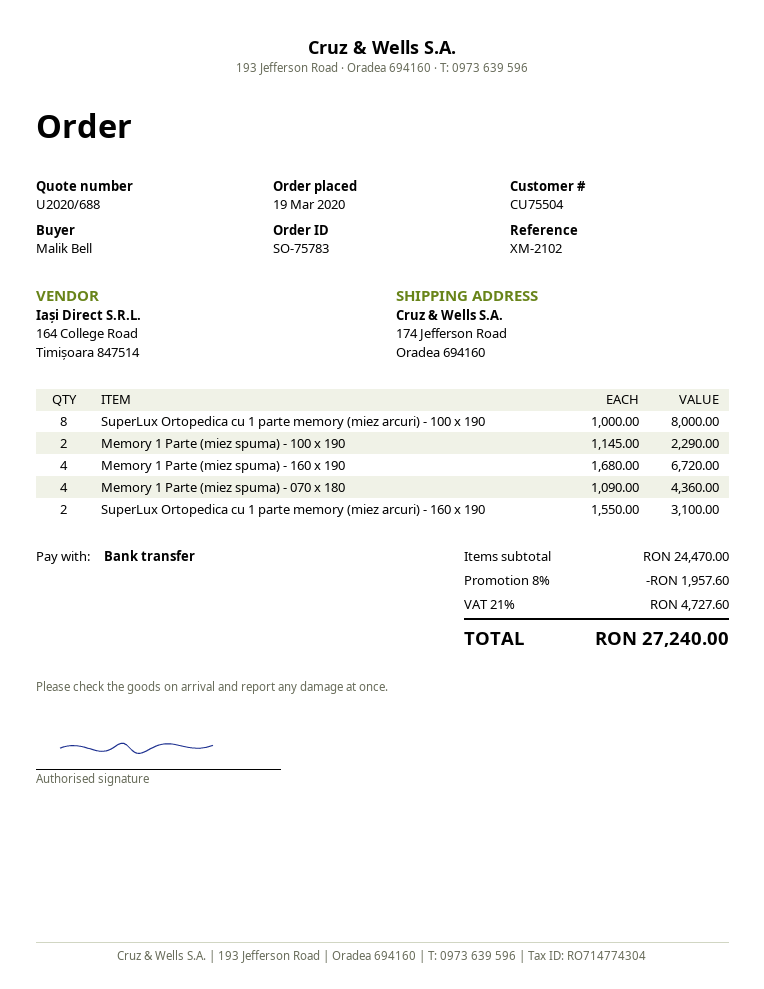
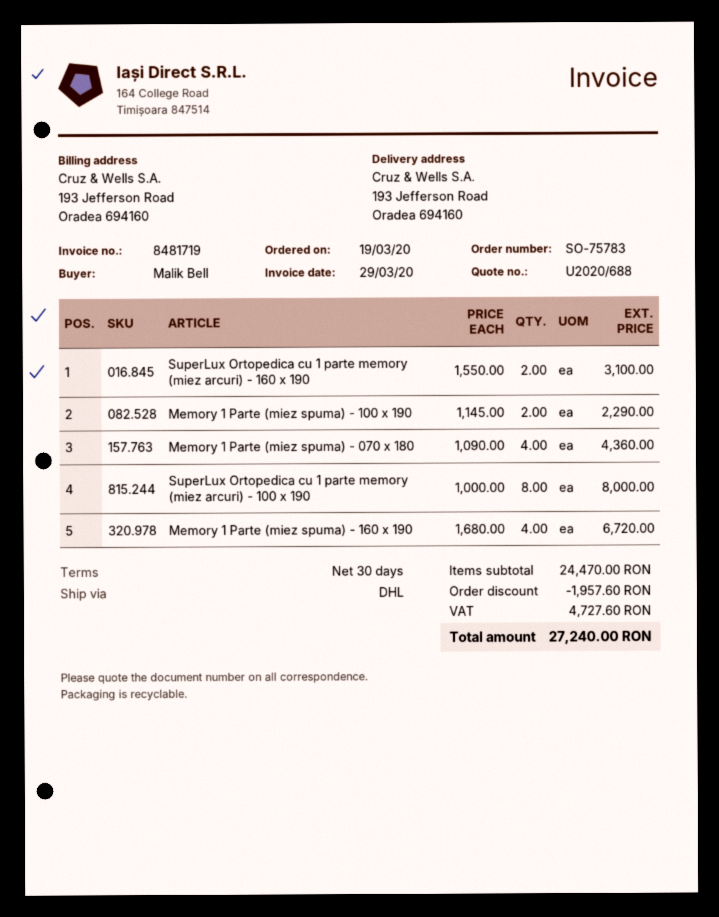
ship to: 174 Jefferson Road, Oradea 694160 -> 193 Jefferson Road, Oradea 694160

